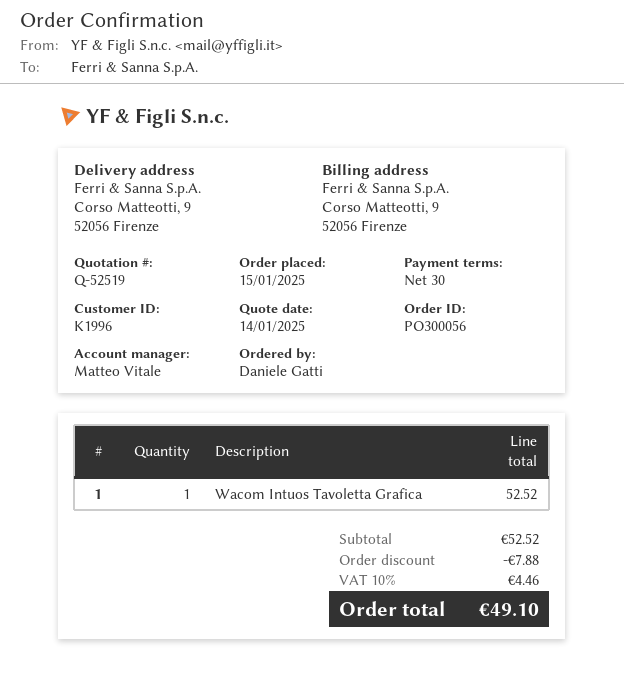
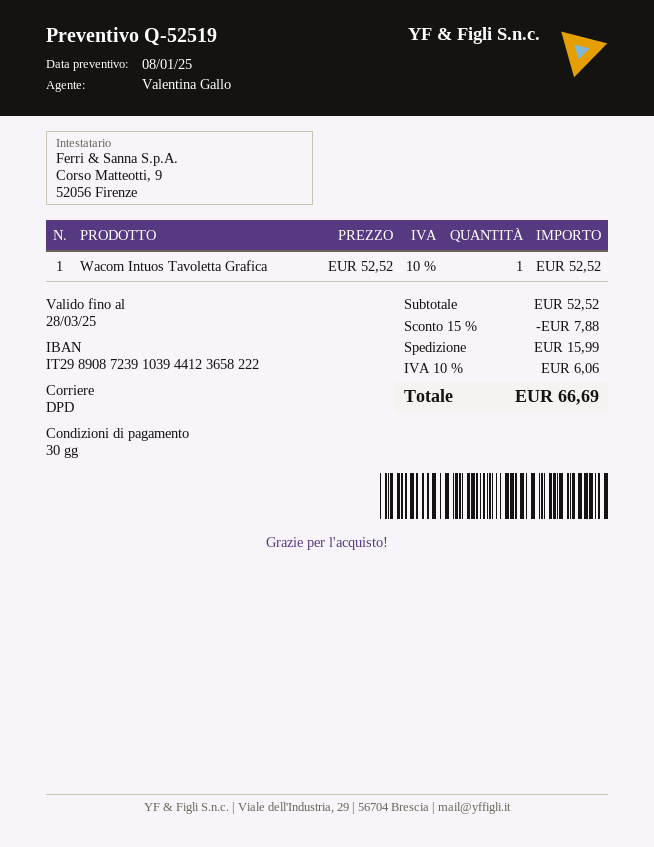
quote date: 2025-01-14 -> 2025-01-08
sales rep: Matteo Vitale -> Valentina Gallo
shipping: none -> 15.99
tax: 10% = 4.46 -> 10% = 6.06
total: 49.10 -> 66.69

